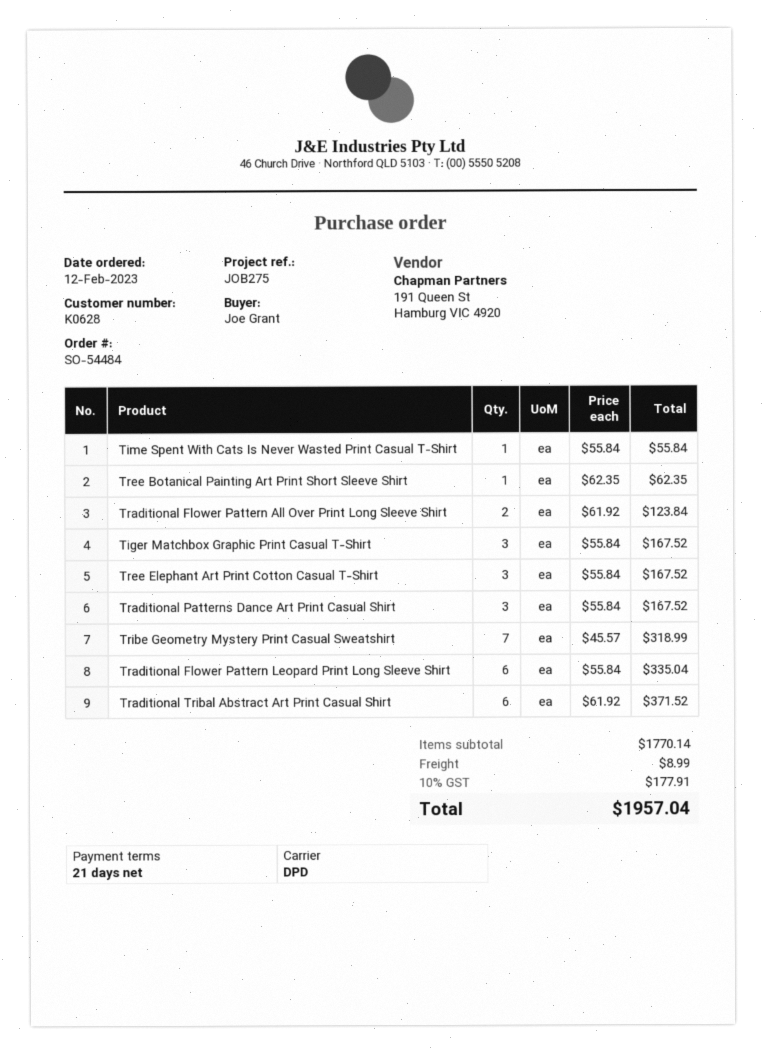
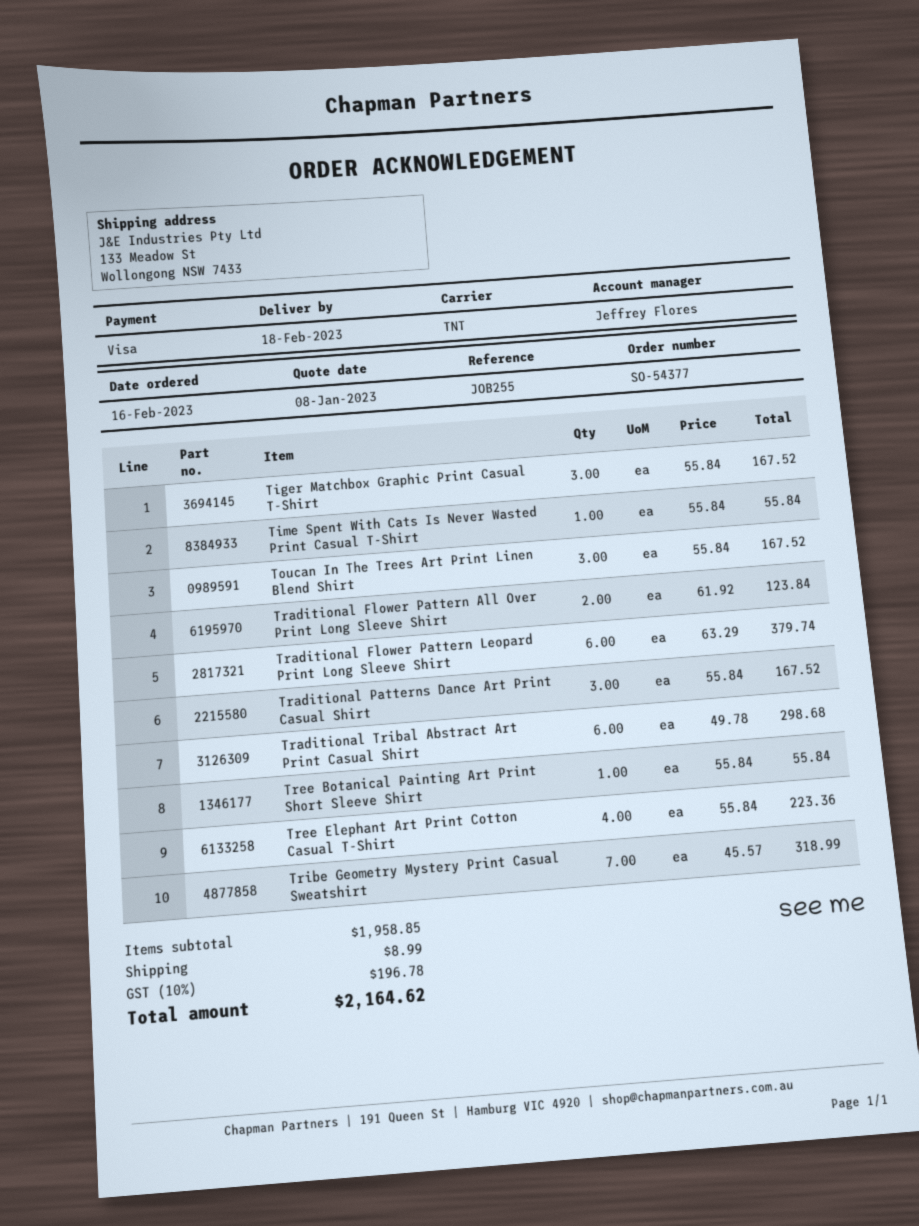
order number: SO-54484 -> SO-54377
order date: 2023-02-12 -> 2023-02-16
reference: JOB275 -> JOB255
shipping method: DPD -> TNT
Tree Botanical Painting Art Print Short Sleeve Shirt: 1 x 62.35 = 62.35 -> 1 x 55.84 = 55.84
Tree Elephant Art Print Cotton Casual T-Shirt: 3 x 55.84 = 167.52 -> 4 x 55.84 = 223.36
Traditional Flower Pattern Leopard Print Long Sleeve Shirt: 6 x 55.84 = 335.04 -> 6 x 63.29 = 379.74
Traditional Tribal Abstract Art Print Casual Shirt: 6 x 61.92 = 371.52 -> 6 x 49.78 = 298.68
Toucan In The Trees Art Print Linen Blend Shirt: none -> 3 x 55.84 = 167.52
subtotal: 1770.14 -> 1958.85
tax: 10% = 177.91 -> 10% = 196.78
total: 1957.04 -> 2164.62

